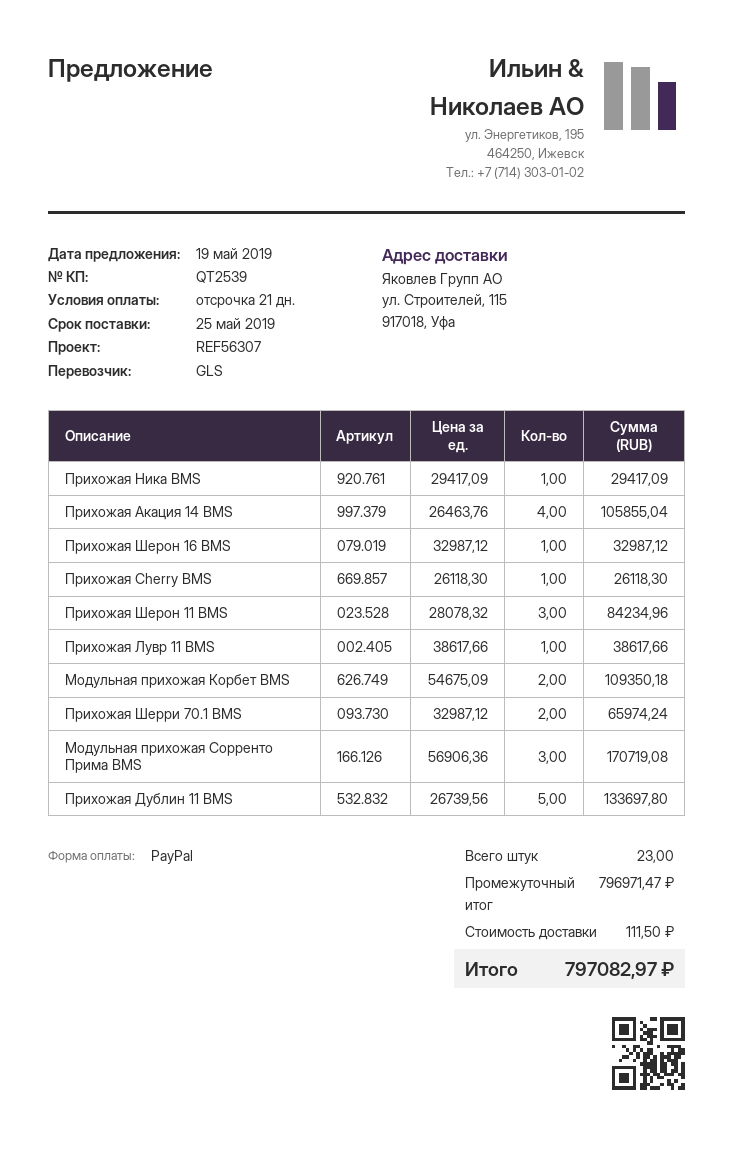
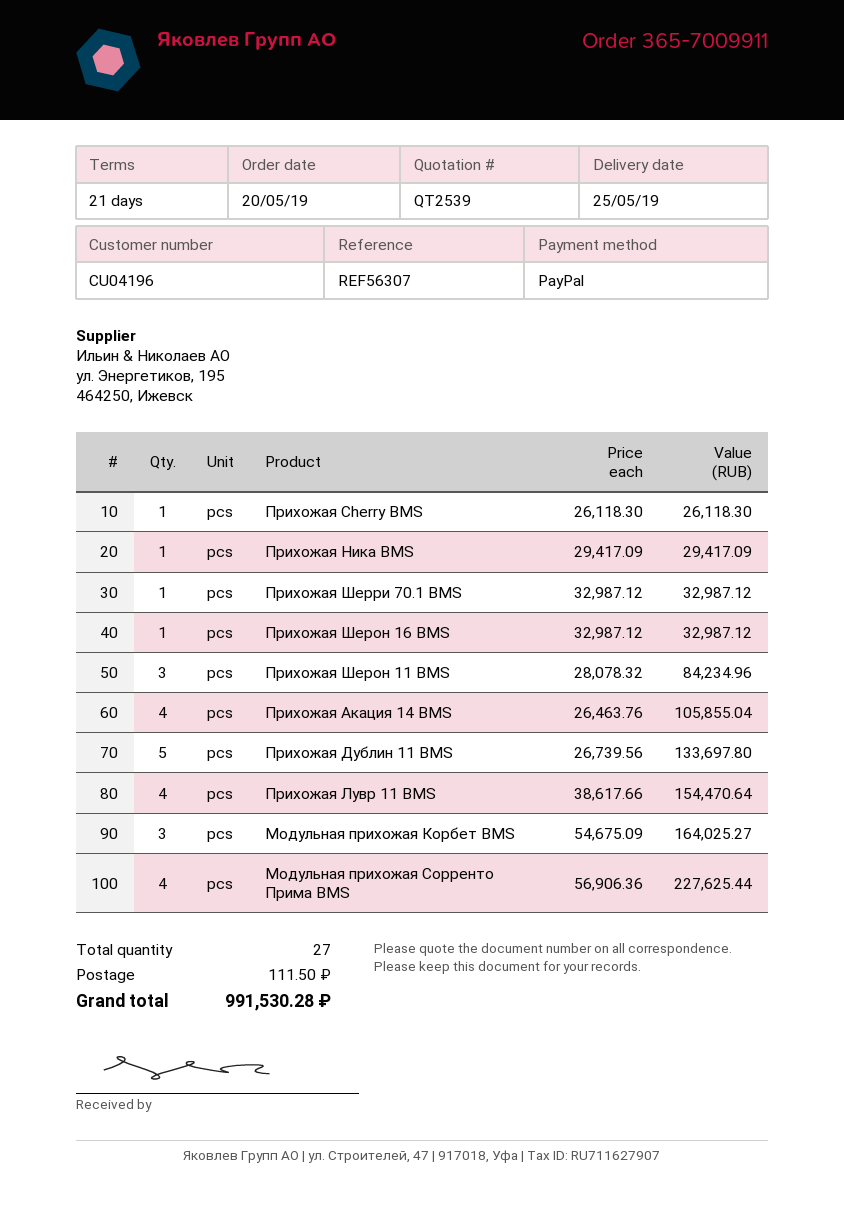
Прихожая Лувр 11 BMS: 1 x 38617.66 = 38617.66 -> 4 x 38617.66 = 154470.64
Модульная прихожая Корбет BMS: 2 x 54675.09 = 109350.18 -> 3 x 54675.09 = 164025.27
Прихожая Шерри 70.1 BMS: 2 x 32987.12 = 65974.24 -> 1 x 32987.12 = 32987.12
Модульная прихожая Сорренто Прима BMS: 3 x 56906.36 = 170719.08 -> 4 x 56906.36 = 227625.44
total quantity: 23 -> 27
total: 797082.97 -> 991530.28

